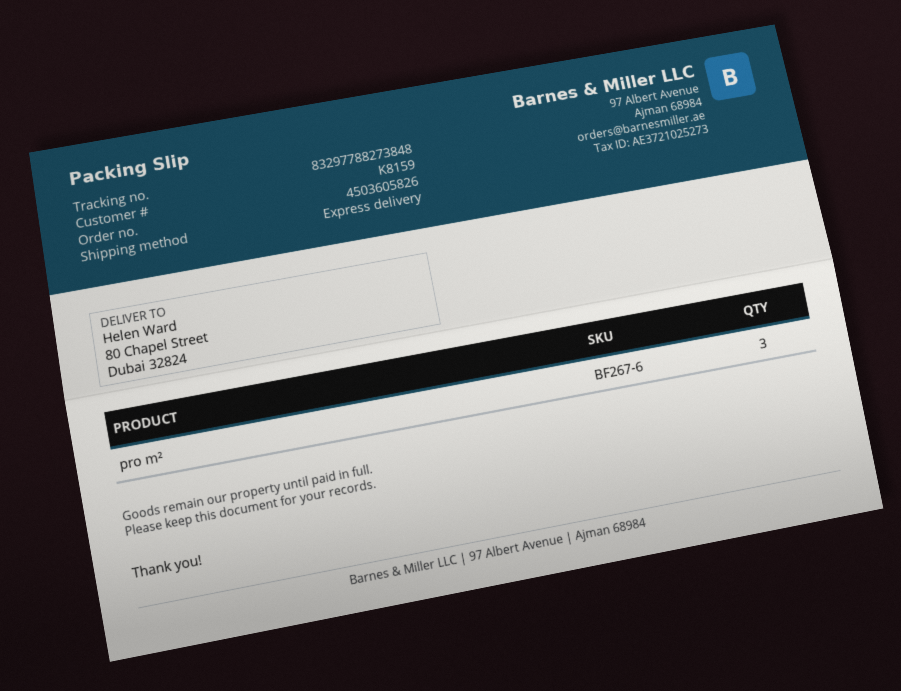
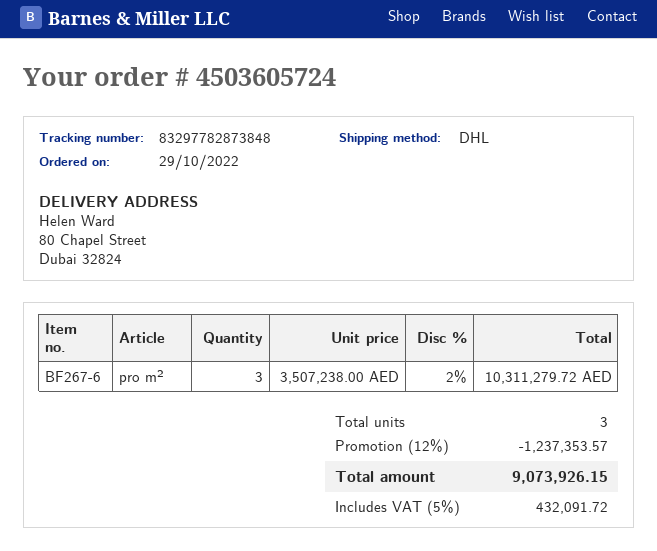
order number: 4503605826 -> 4503605724
shipping method: express -> DHL
tracking number: 83297788273848 -> 83297782873848

